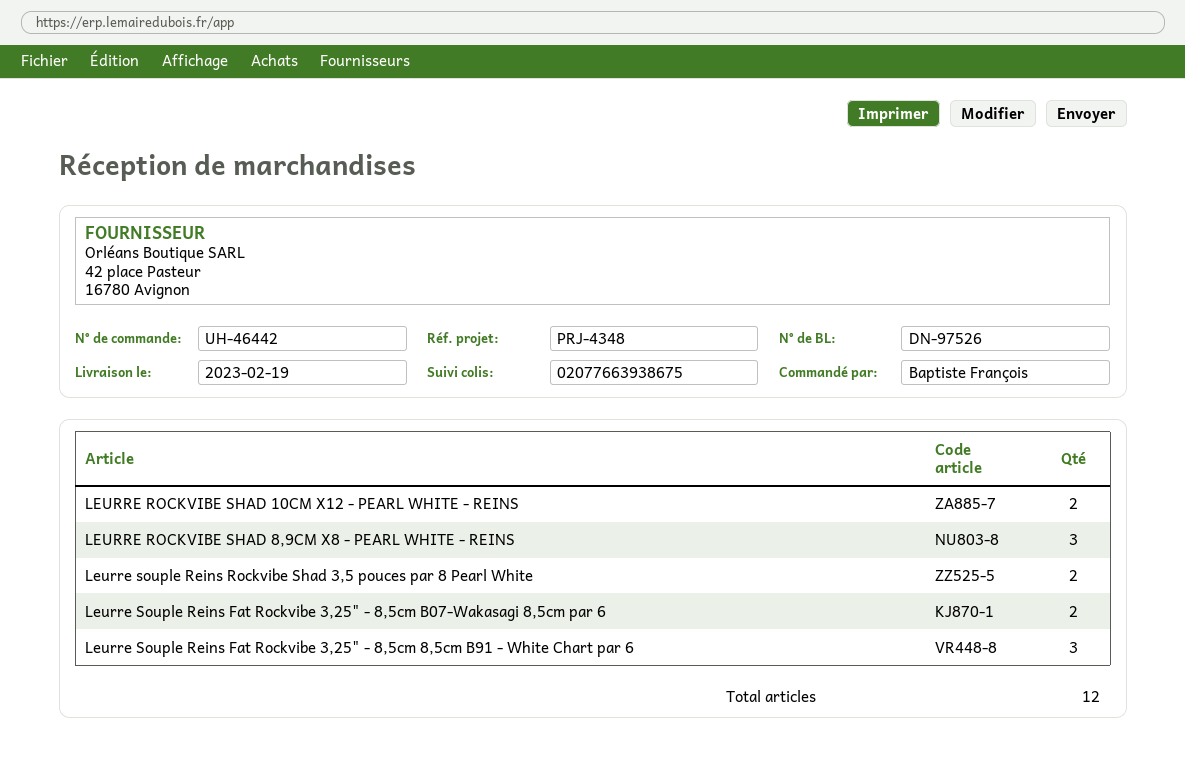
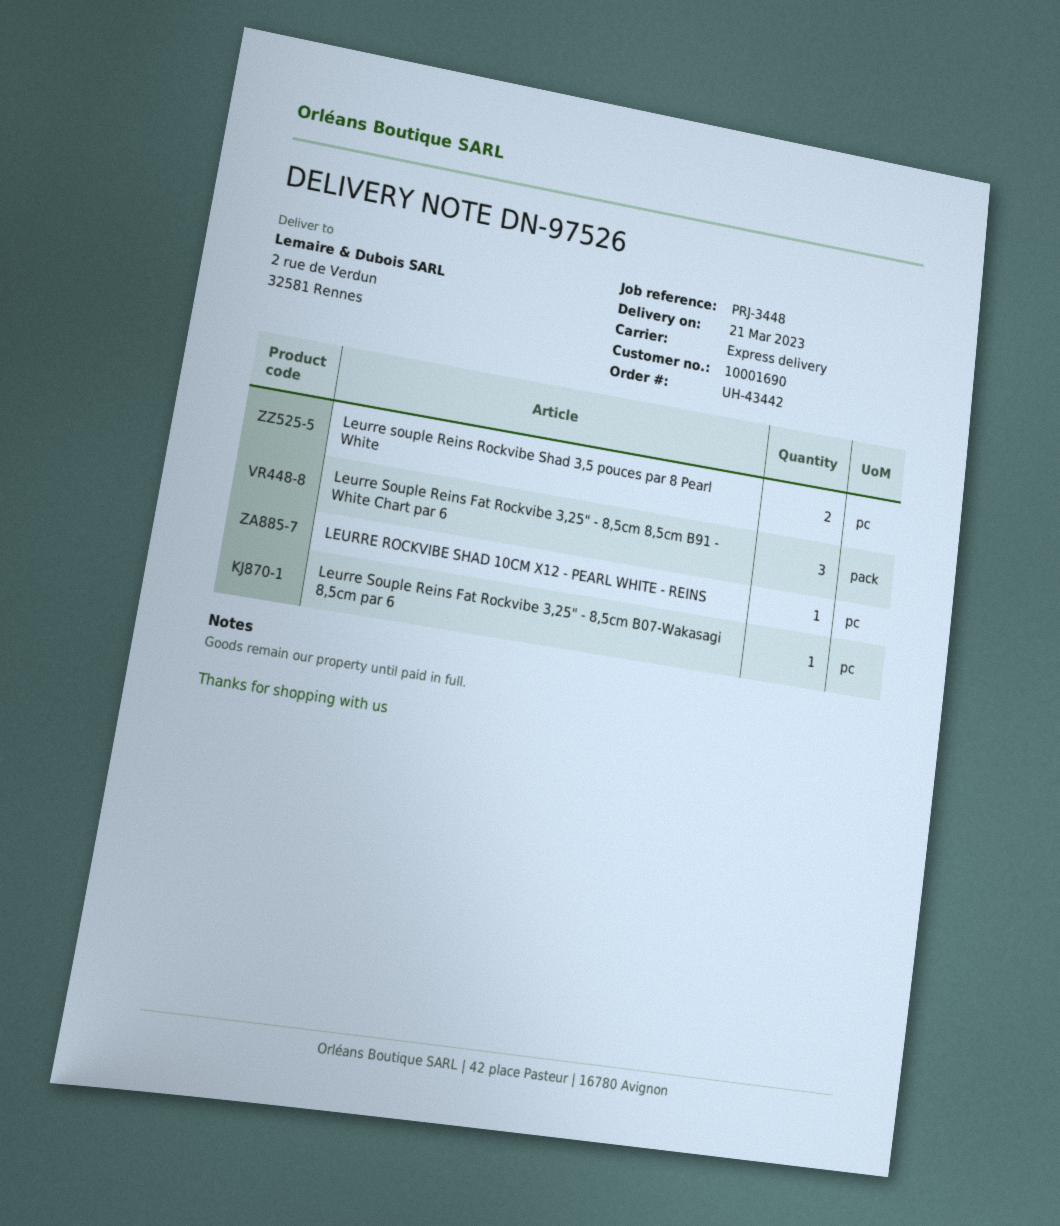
order number: UH-46442 -> UH-43442
delivery date: 2023-02-19 -> 2023-03-21
reference: PRJ-4348 -> PRJ-3448
LEURRE ROCKVIBE SHAD 10CM X12 - PEARL WHITE - REINS: 2 -> 1
LEURRE ROCKVIBE SHAD 8,9CM X8 - PEARL WHITE - REINS: 3 -> none
Leurre Souple Reins Fat Rockvibe 3,25" - 8,5cm B07-Wakasagi 8,5cm par 6: 2 -> 1

